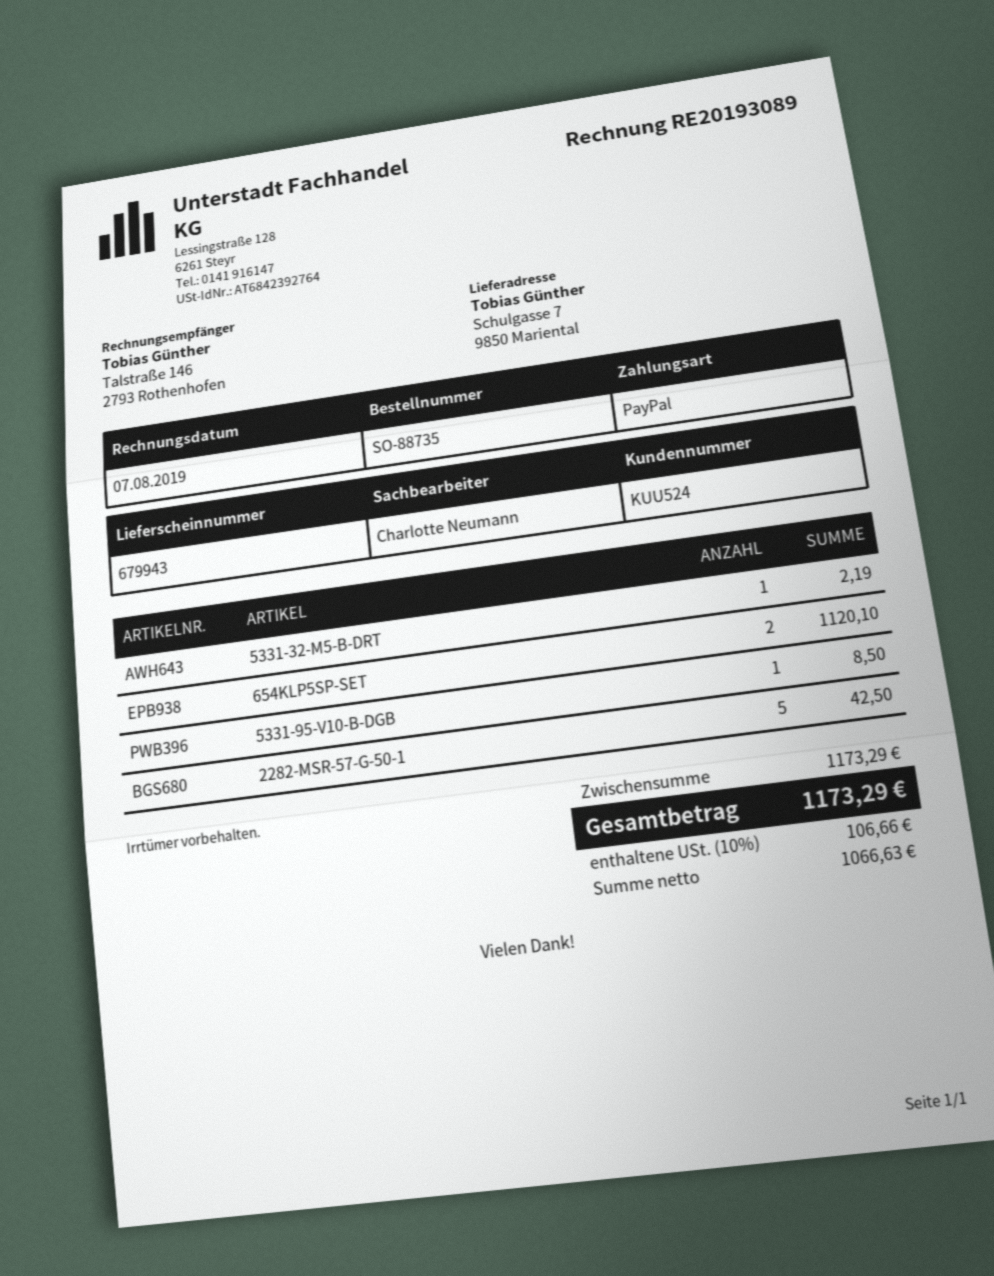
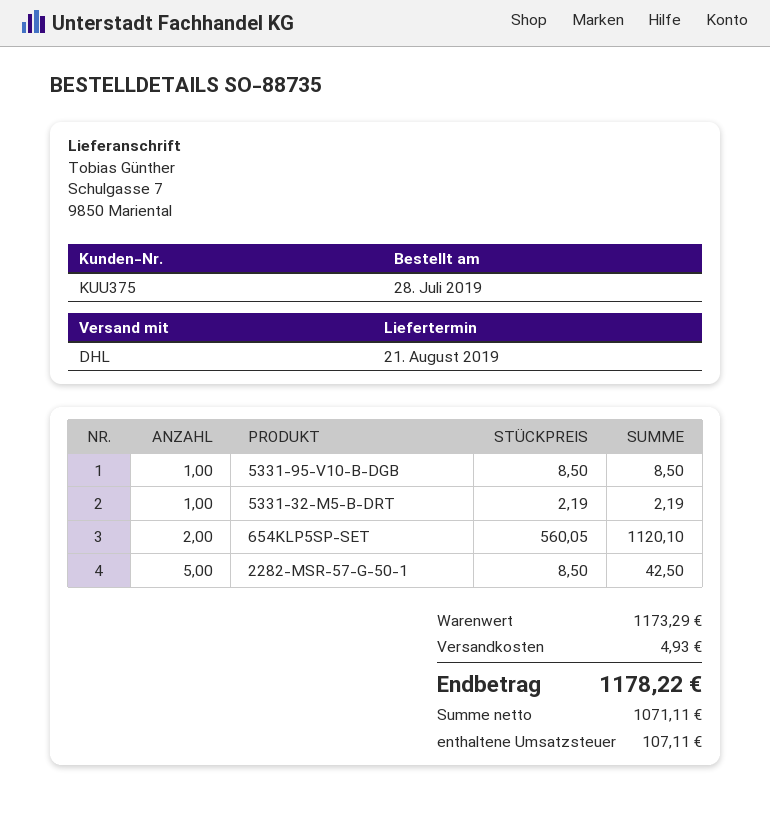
customer number: KUU524 -> KUU375
shipping: none -> 4.93
net: 1066.63 -> 1071.11
tax: 106.66 -> 107.11
total: 1173.29 -> 1178.22

